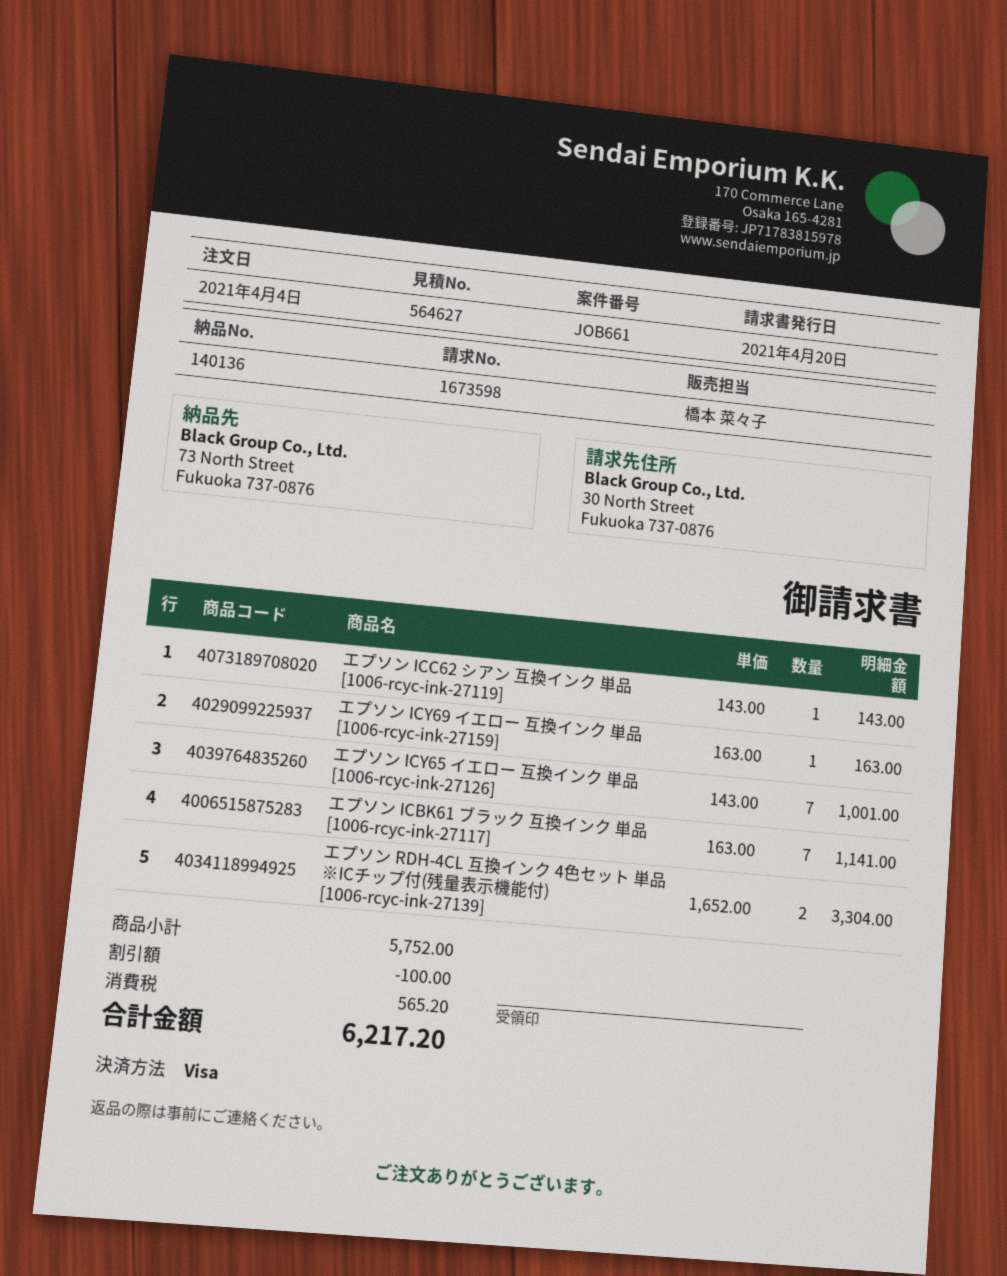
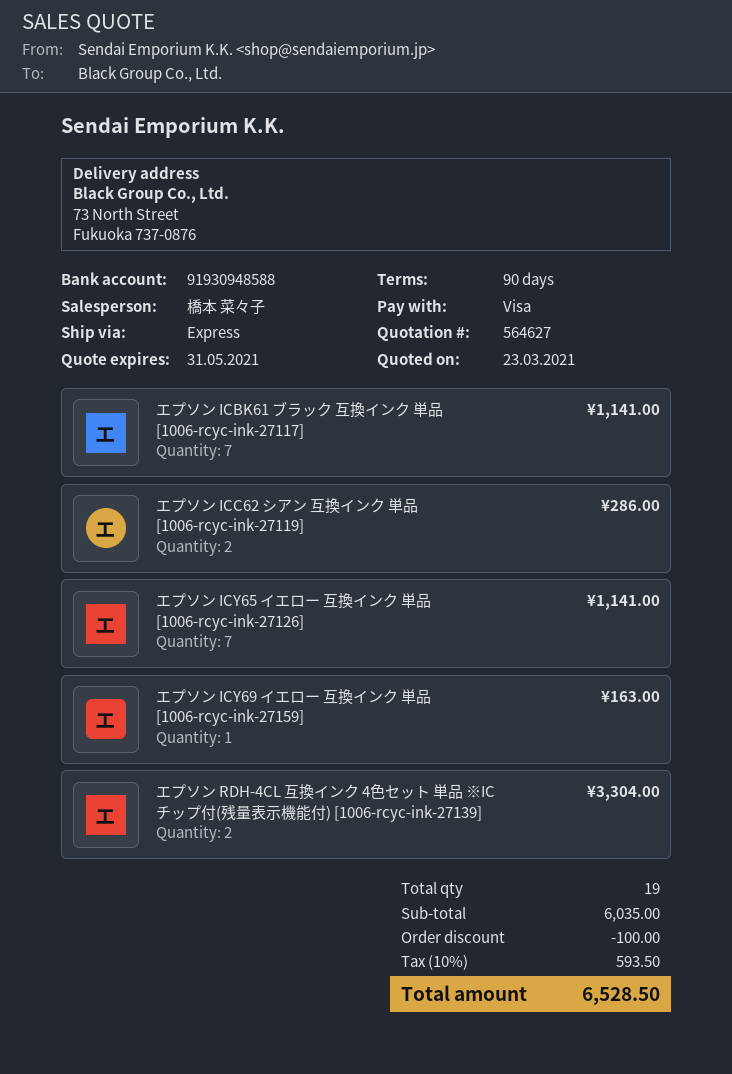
エプソン ICC62 シアン 互換インク 単品 [1006-rcyc-ink-27119]: 1 for 143.00 -> 2 for 286.00
エプソン ICY65 イエロー 互換インク 単品 [1006-rcyc-ink-27126]: 7 for 1001.00 -> 7 for 1141.00
subtotal: 5752.00 -> 6035.00
tax: 565.20 -> 593.50
total: 6217.20 -> 6528.50

